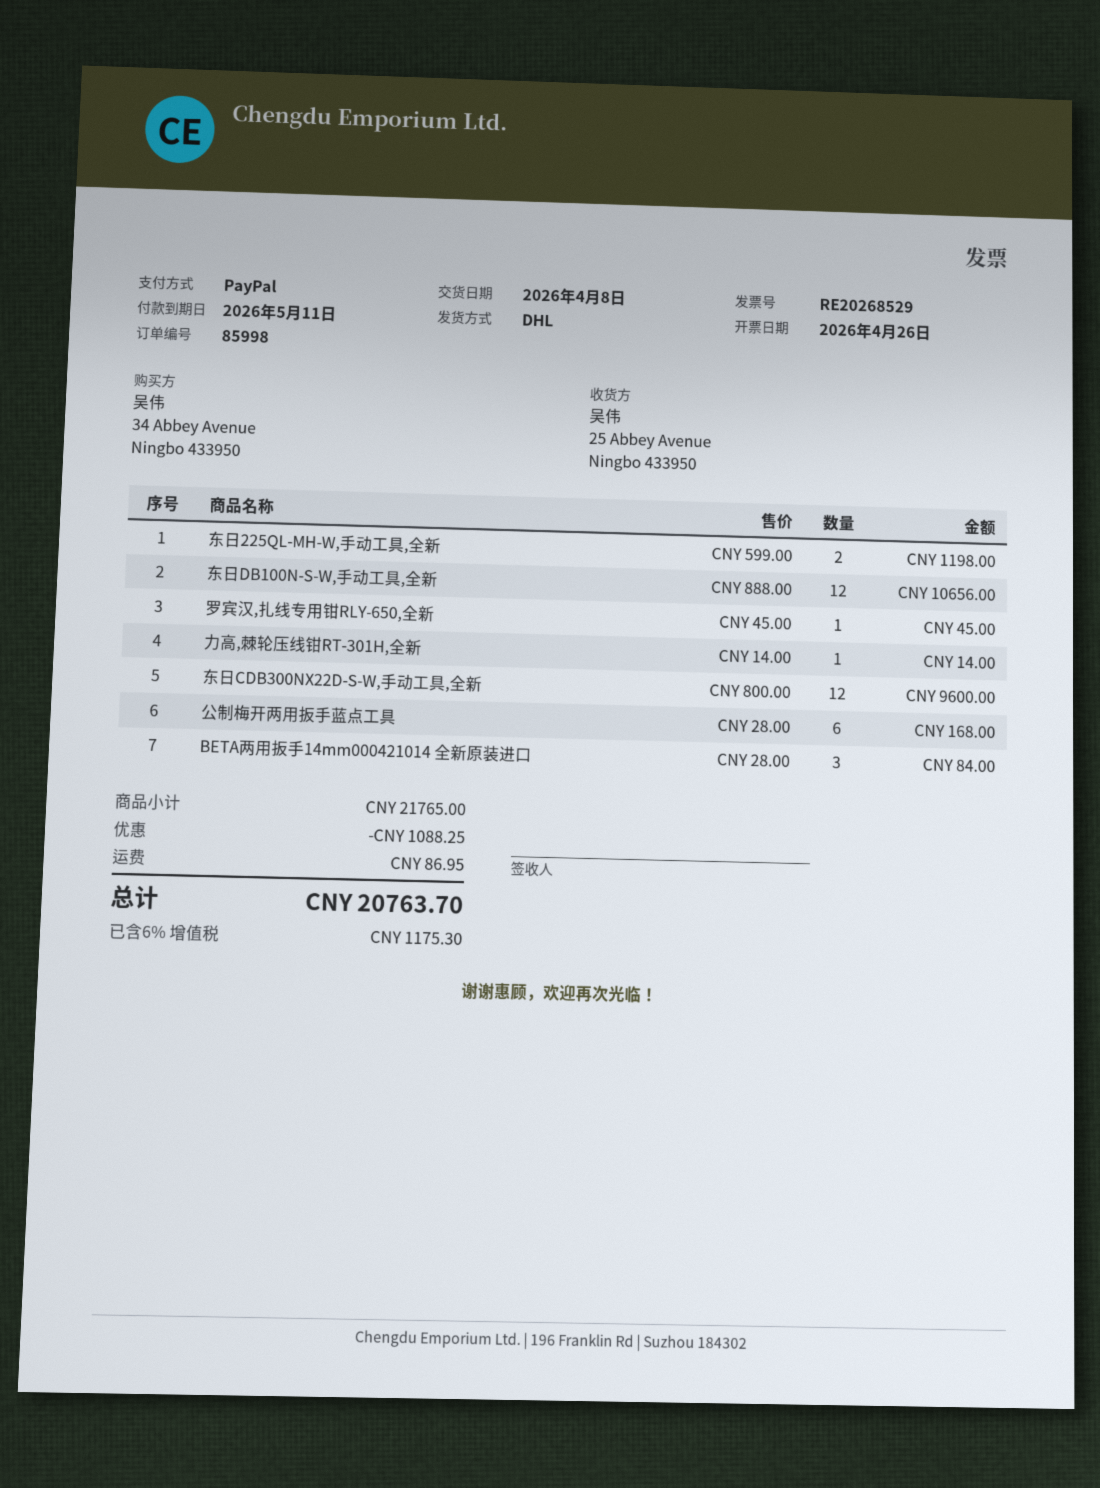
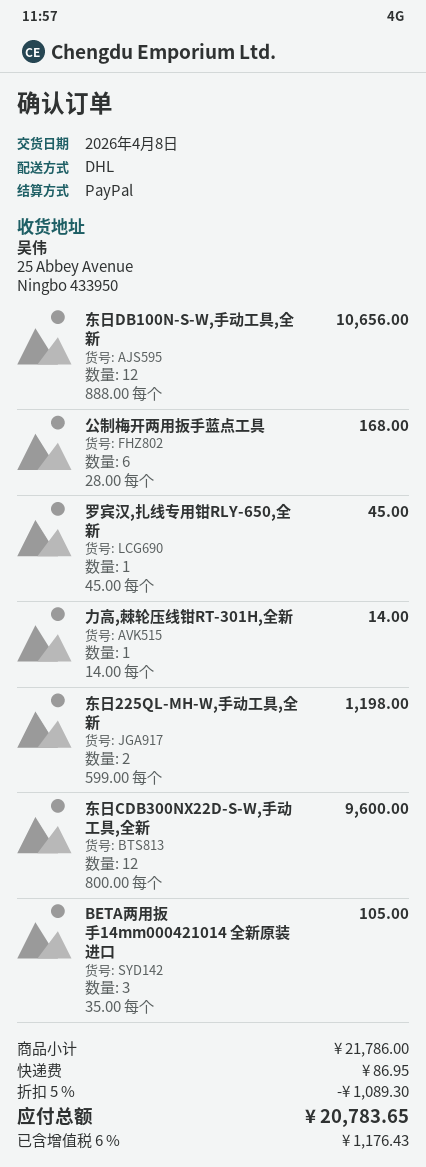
BETA两用扳手14mm000421014 全新原装进口: 3 x 28.00 = 84.00 -> 3 x 35.00 = 105.00
subtotal: 21765.00 -> 21786.00
discount: 1088.25 -> 1089.30
tax: 6% = 1175.30 -> 6% = 1176.43
total: 20763.70 -> 20783.65

